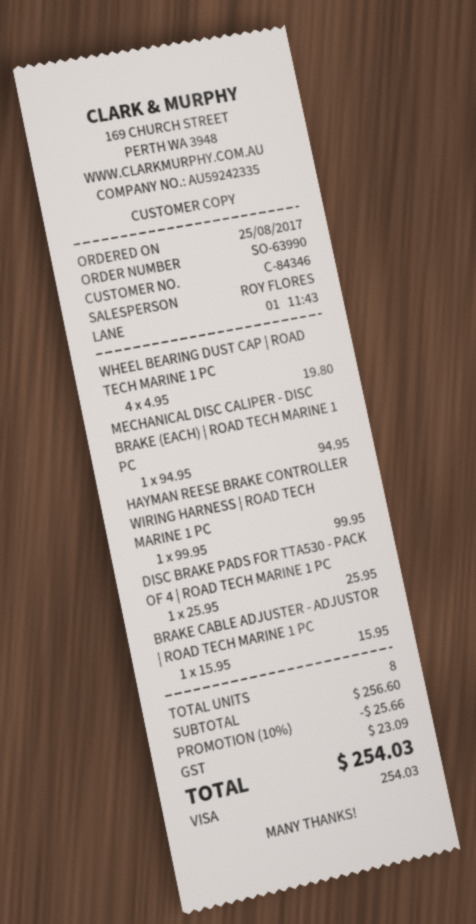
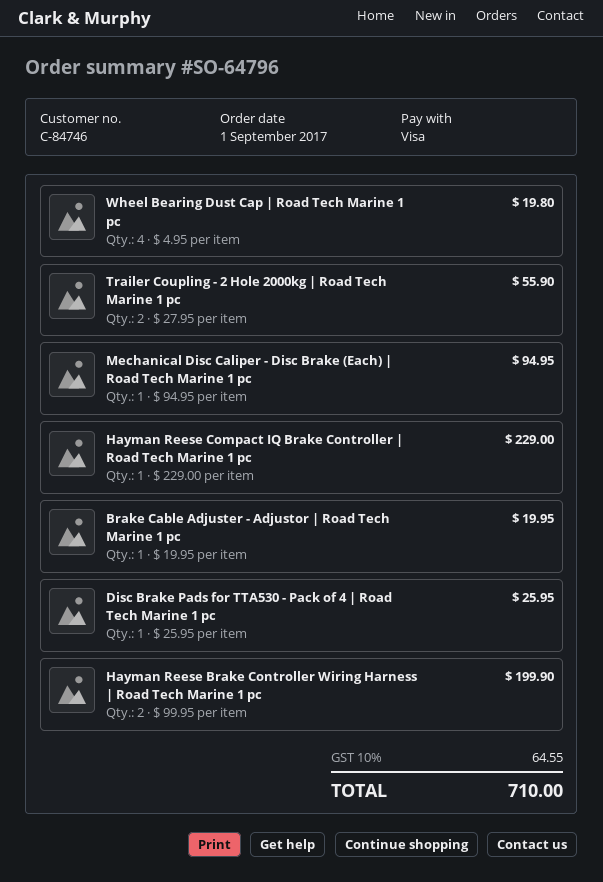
order number: SO-63990 -> SO-64796
order date: 2017-08-25 -> 2017-09-01
customer number: C-84346 -> C-84746
HAYMAN REESE BRAKE CONTROLLER WIRING HARNESS | ROAD TECH MARINE 1 PC: 1 x 99.95 = 99.95 -> 2 x 99.95 = 199.90
BRAKE CABLE ADJUSTER - ADJUSTOR | ROAD TECH MARINE 1 PC: 1 x 15.95 = 15.95 -> 1 x 19.95 = 19.95
Trailer Coupling - 2 Hole 2000kg | Road Tech Marine 1 pc: none -> 2 x 27.95 = 55.90
Hayman Reese Compact IQ Brake Controller | Road Tech Marine 1 pc: none -> 1 x 229.00 = 229.00
discount: 10% = 25.66 -> none
tax: 23.09 -> 64.55
total: 254.03 -> 710.00

